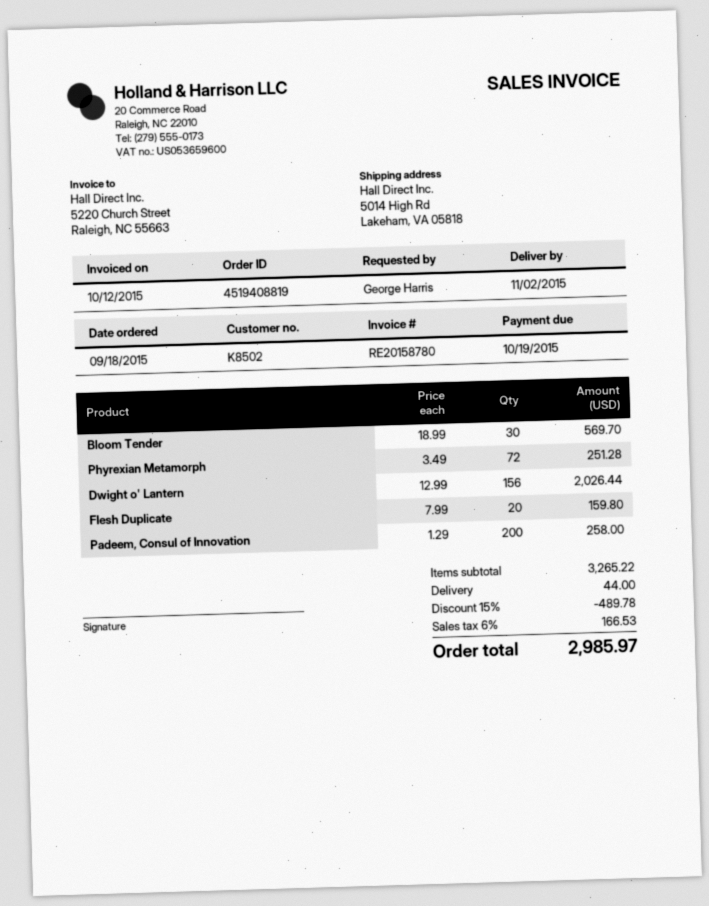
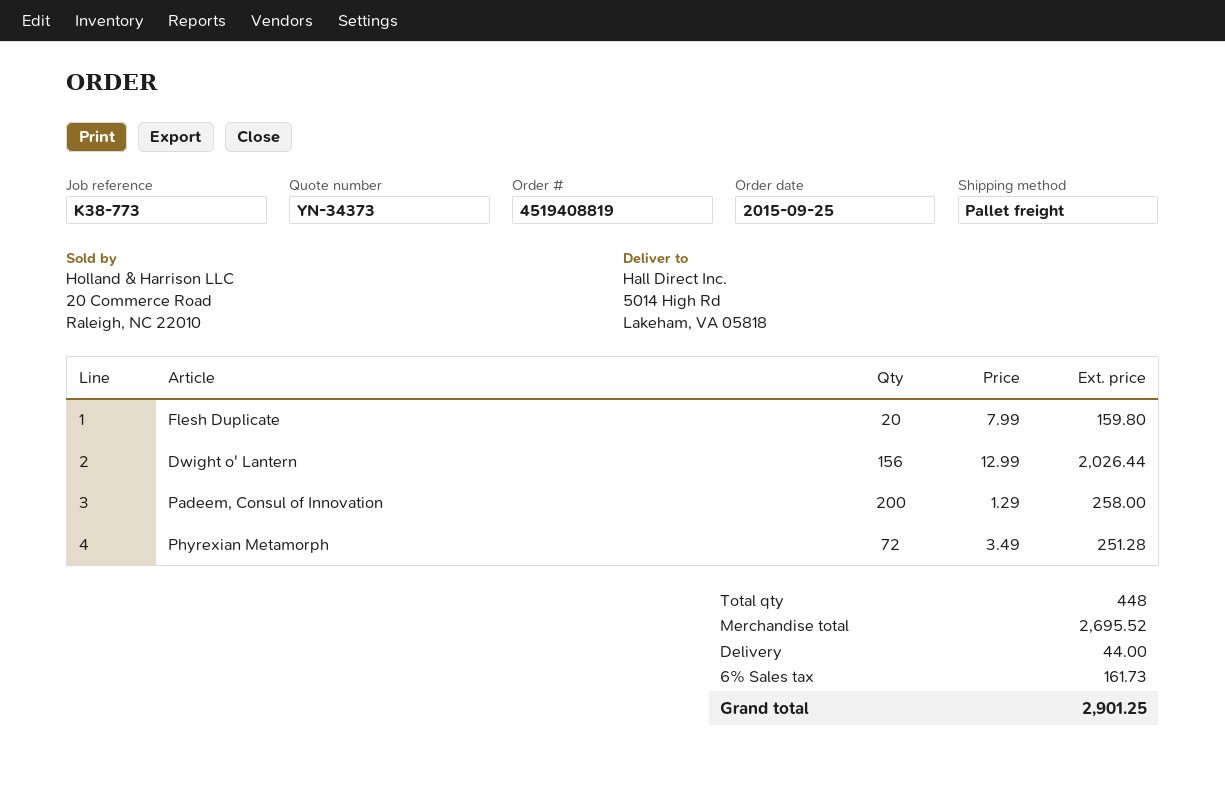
order date: 2015-09-18 -> 2015-09-25
Bloom Tender: 30 x 18.99 = 569.70 -> none
subtotal: 3265.22 -> 2695.52
discount: 15% = 489.78 -> none
tax: 6% = 166.53 -> 6% = 161.73
total: 2985.97 -> 2901.25

